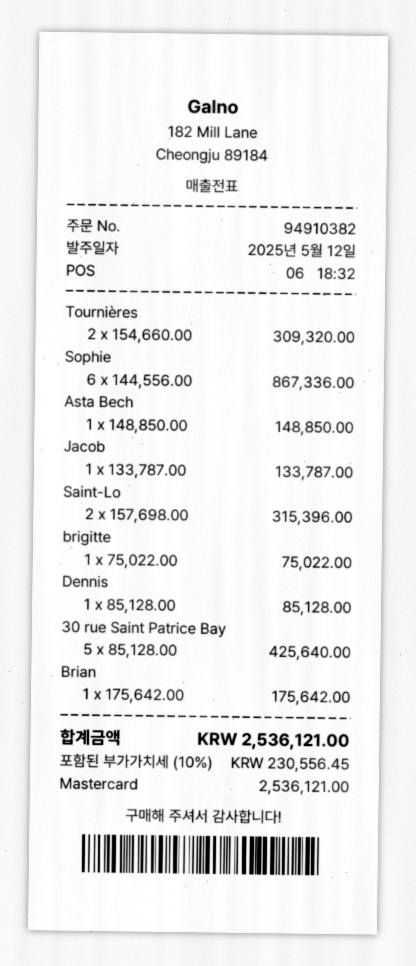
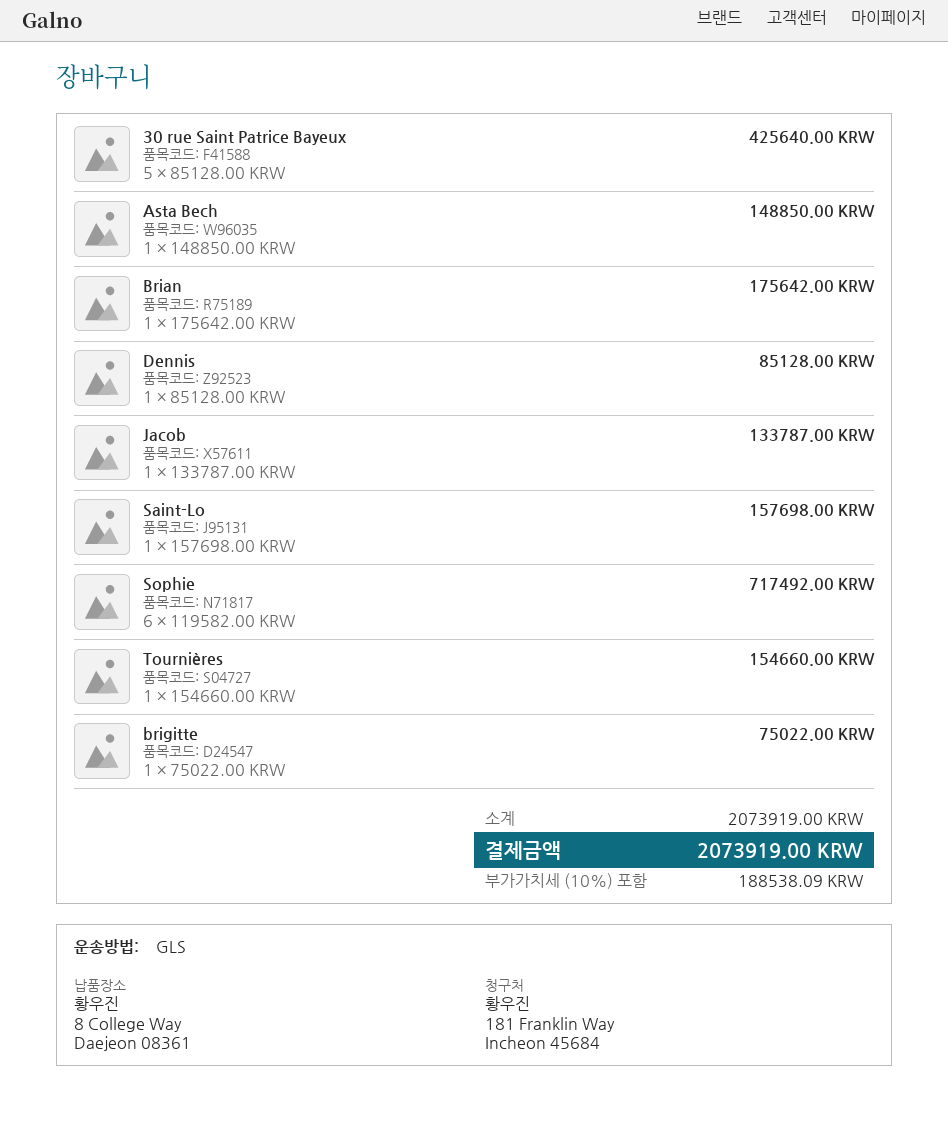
Tournières: 2 x 154660.00 = 309320.00 -> 1 x 154660.00 = 154660.00
Sophie: 6 x 144556.00 = 867336.00 -> 6 x 119582.00 = 717492.00
Saint-Lo: 2 x 157698.00 = 315396.00 -> 1 x 157698.00 = 157698.00
tax: 10% = 230556.45 -> 10% = 188538.09
total: 2536121.00 -> 2073919.00

